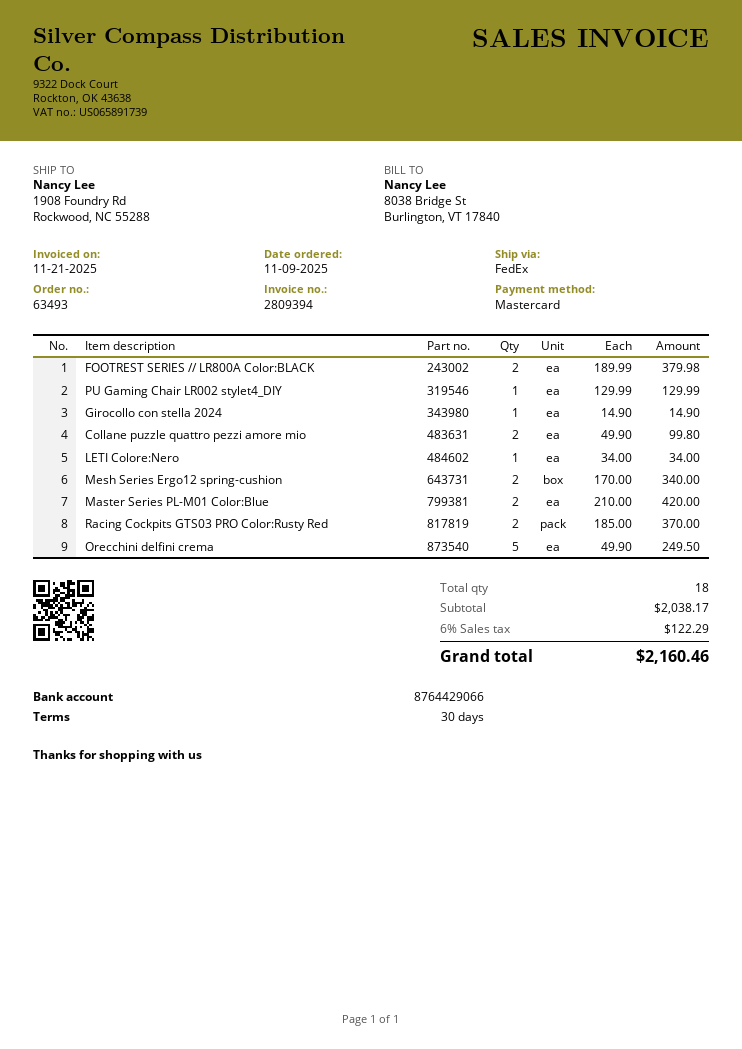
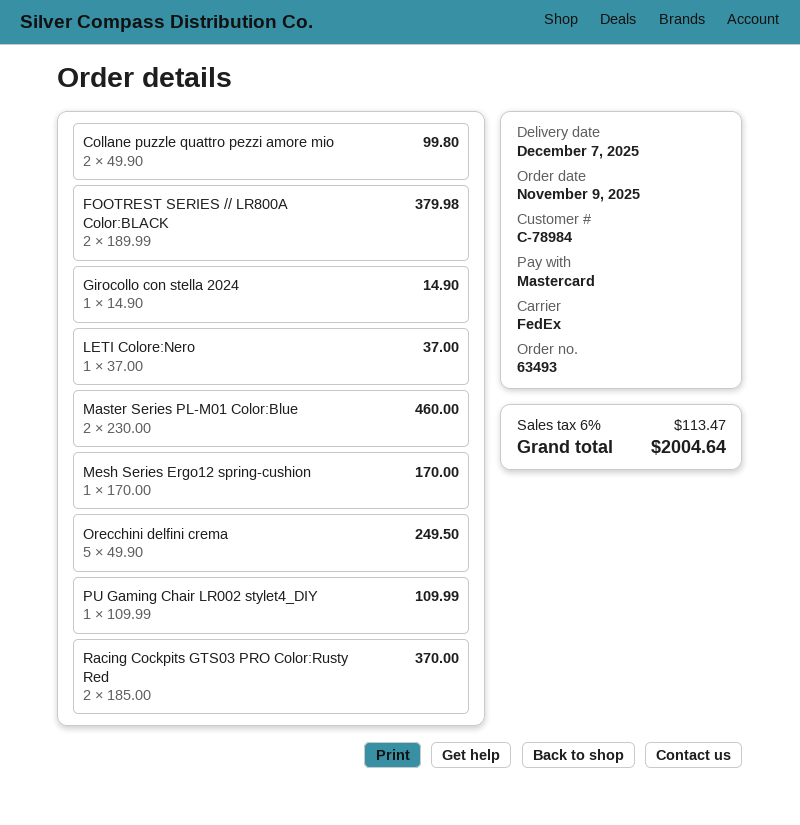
PU Gaming Chair LR002 stylet4_DIY: 1 x 129.99 = 129.99 -> 1 x 109.99 = 109.99
LETI Colore:Nero: 1 x 34.00 = 34.00 -> 1 x 37.00 = 37.00
Mesh Series Ergo12 spring-cushion: 2 x 170.00 = 340.00 -> 1 x 170.00 = 170.00
Master Series PL-M01 Color:Blue: 2 x 210.00 = 420.00 -> 2 x 230.00 = 460.00
tax: 6% = 122.29 -> 6% = 113.47
total: 2160.46 -> 2004.64

